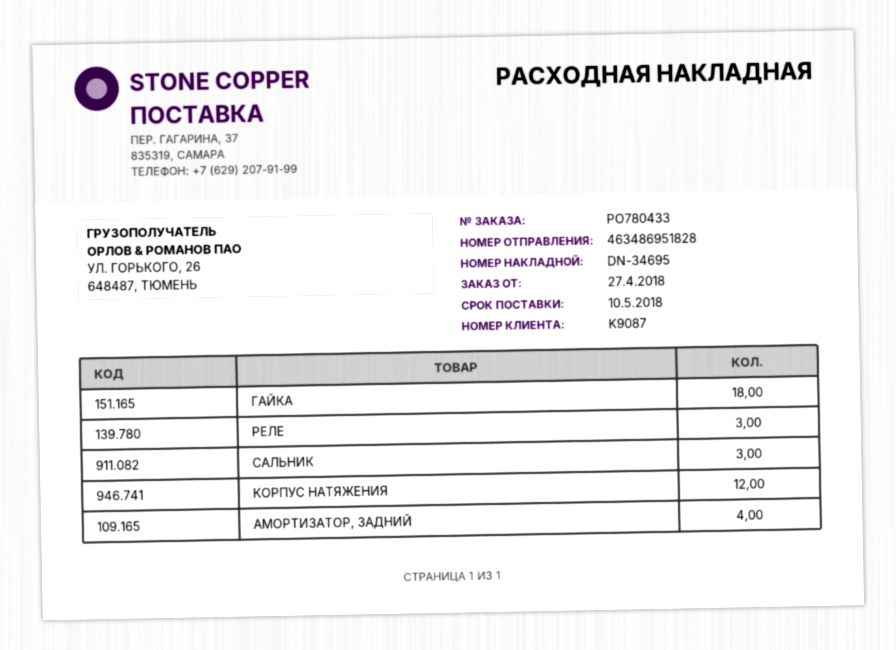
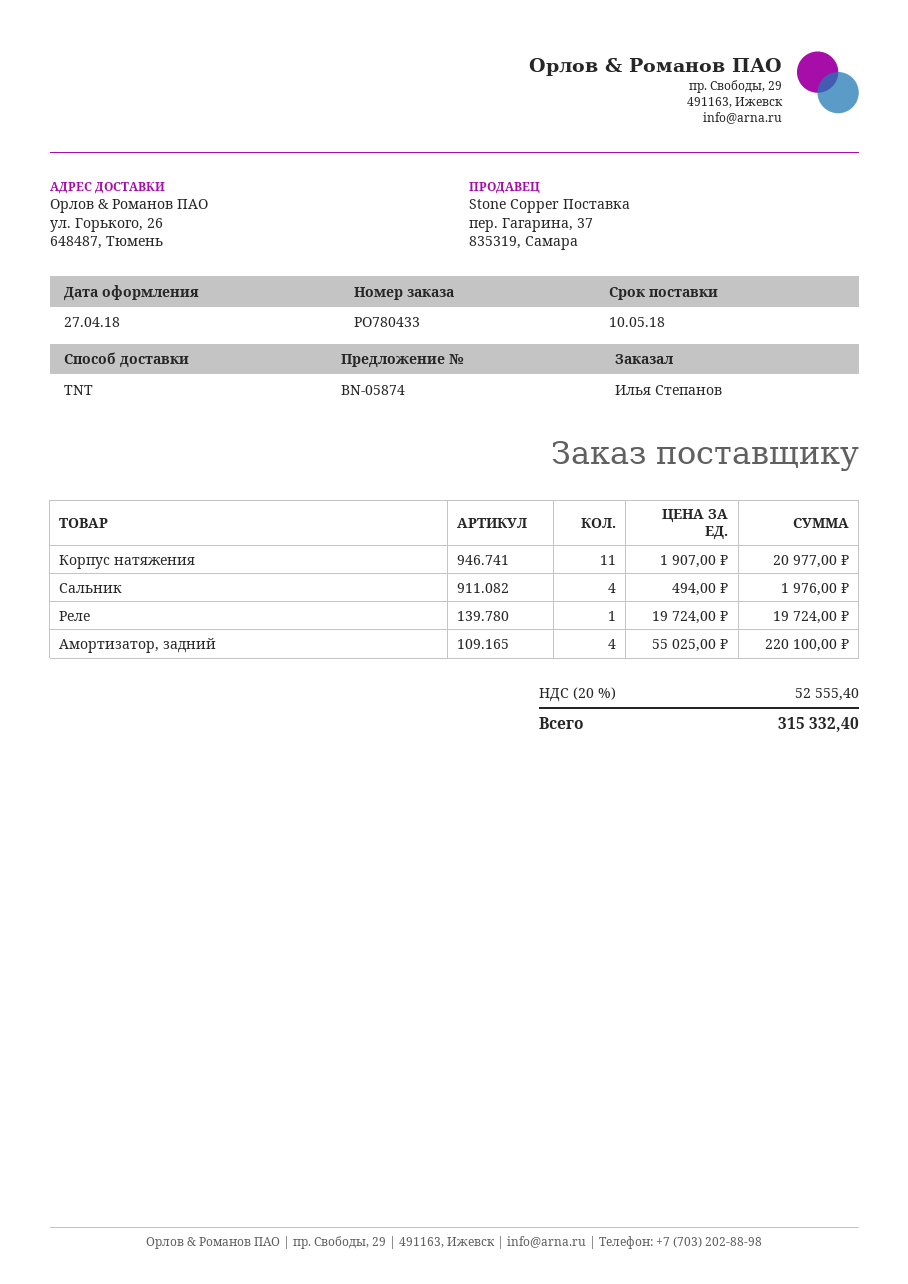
ГАЙКА: 18 -> none
РЕЛЕ: 3 -> 1
САЛЬНИК: 3 -> 4
КОРПУС НАТЯЖЕНИЯ: 12 -> 11

